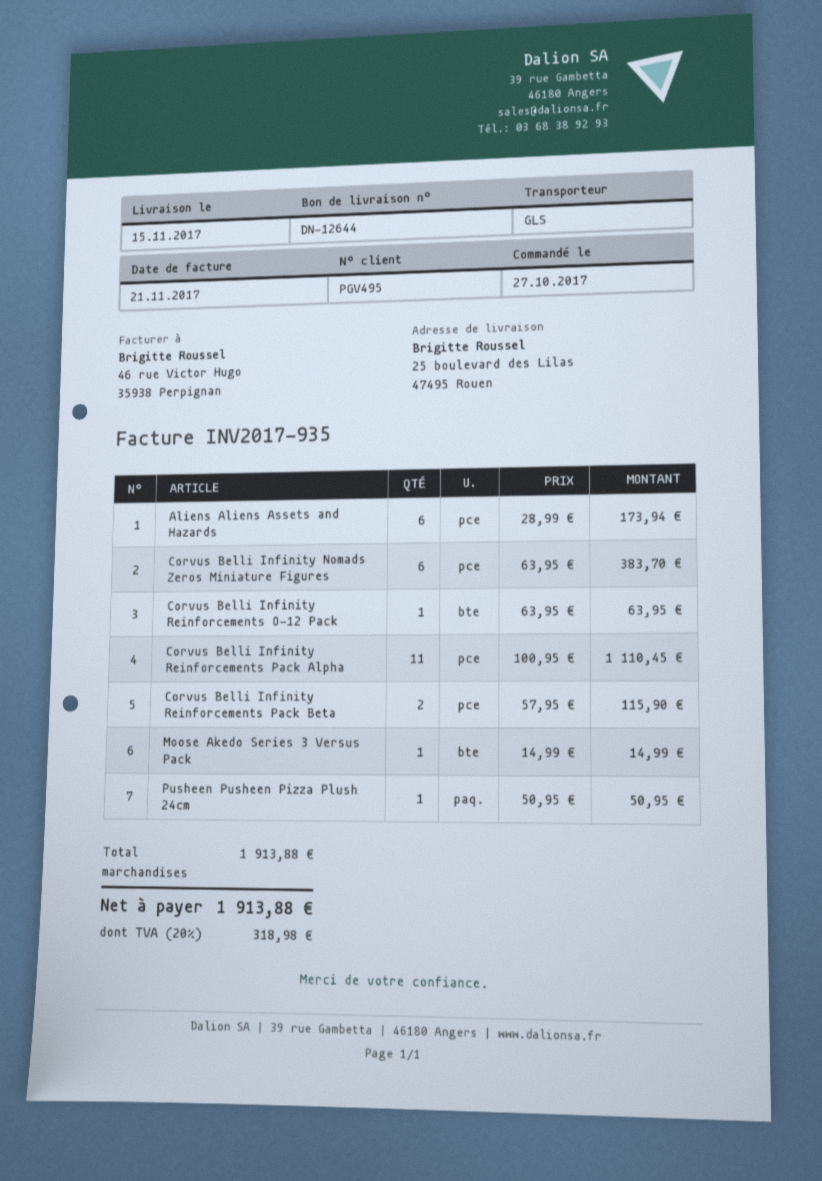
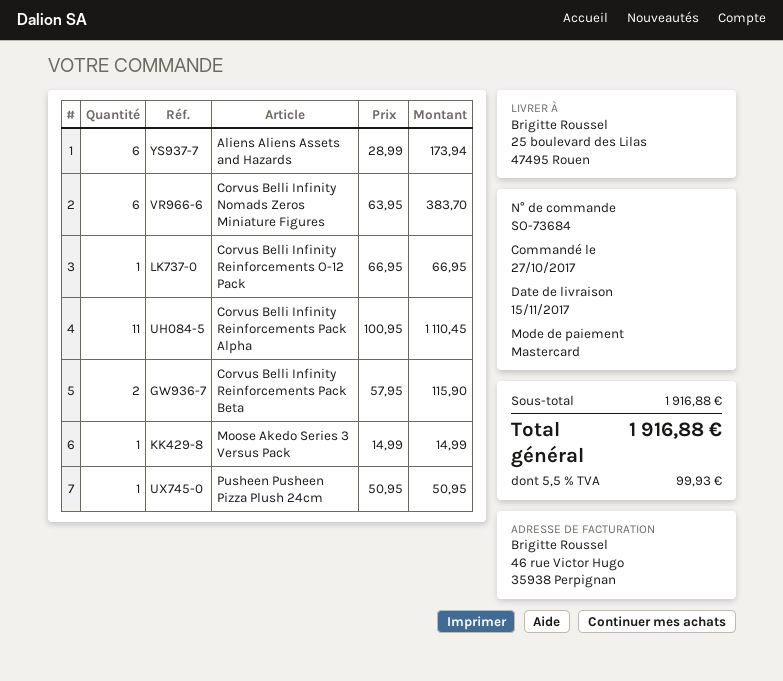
Corvus Belli Infinity Reinforcements O-12 Pack: 1 x 63.95 = 63.95 -> 1 x 66.95 = 66.95
subtotal: 1913.88 -> 1916.88
tax: 20% = 318.98 -> 5.5% = 99.93
total: 1913.88 -> 1916.88

